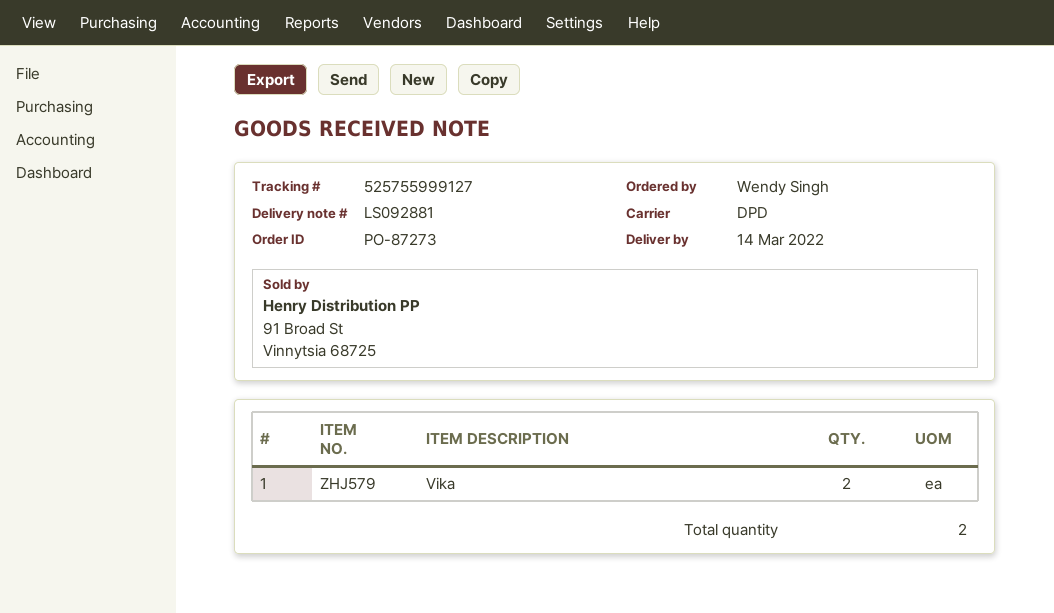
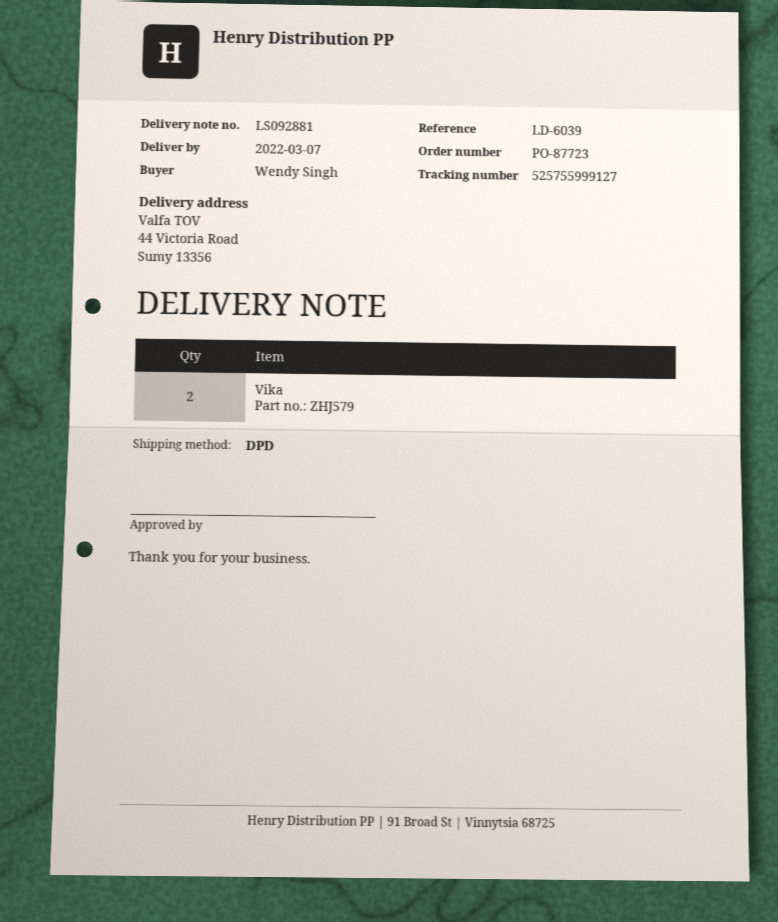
order number: PO-87273 -> PO-87723
delivery date: 2022-03-14 -> 2022-03-07

